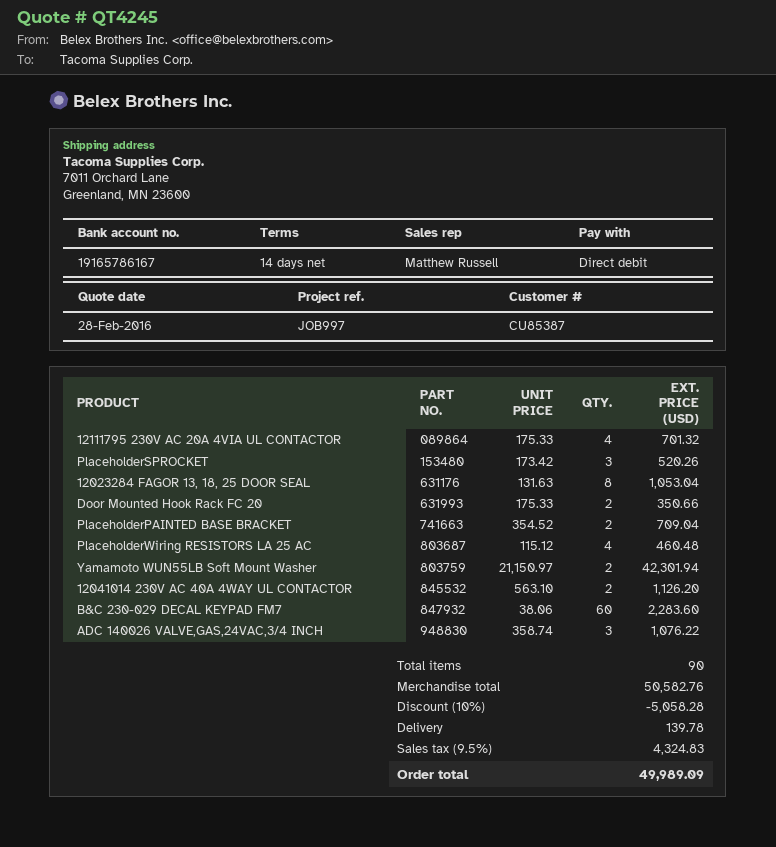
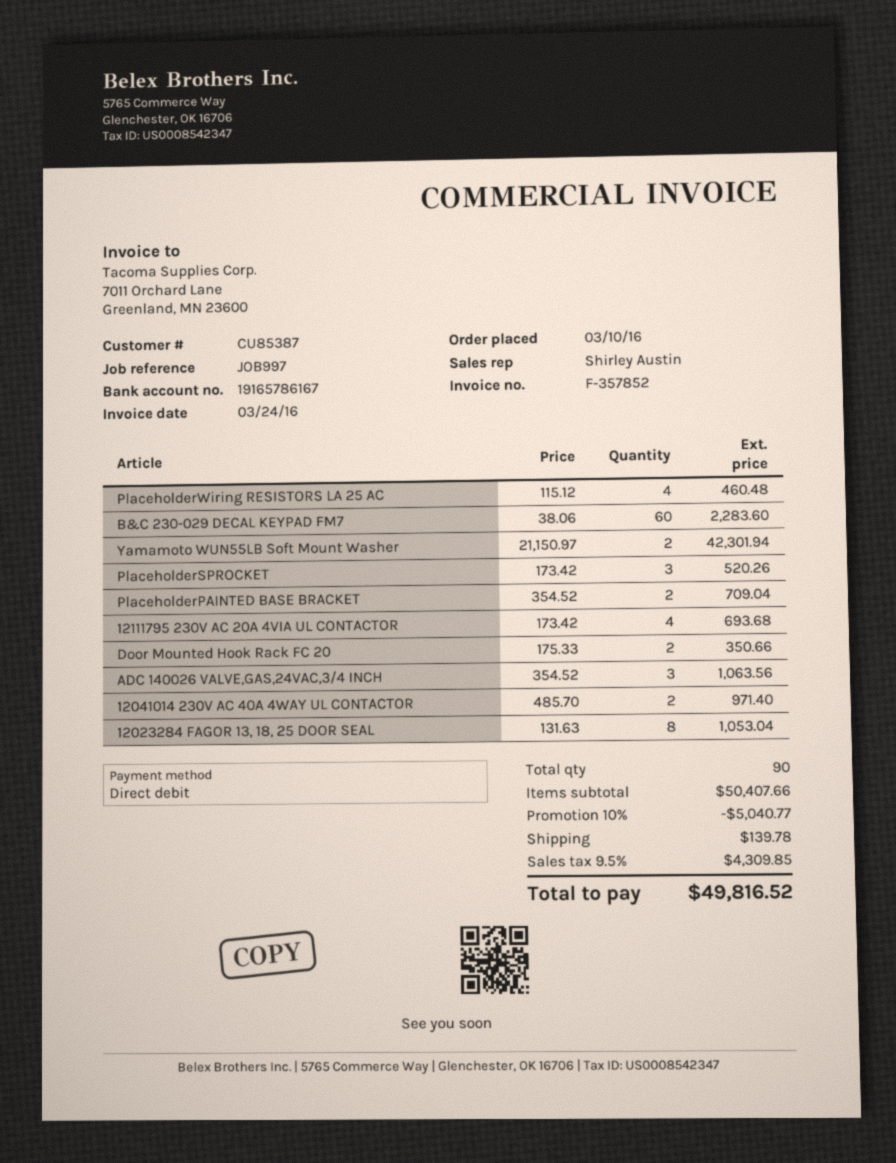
sales rep: Matthew Russell -> Shirley Austin
12111795 230V AC 20A 4VIA UL CONTACTOR: 4 x 175.33 = 701.32 -> 4 x 173.42 = 693.68
12041014 230V AC 40A 4WAY UL CONTACTOR: 2 x 563.10 = 1126.20 -> 2 x 485.70 = 971.40
ADC 140026 VALVE,GAS,24VAC,3/4 INCH: 3 x 358.74 = 1076.22 -> 3 x 354.52 = 1063.56
subtotal: 50582.76 -> 50407.66
discount: 10% = 5058.28 -> 10% = 5040.77
tax: 9.5% = 4324.83 -> 9.5% = 4309.85
total: 49989.09 -> 49816.52

